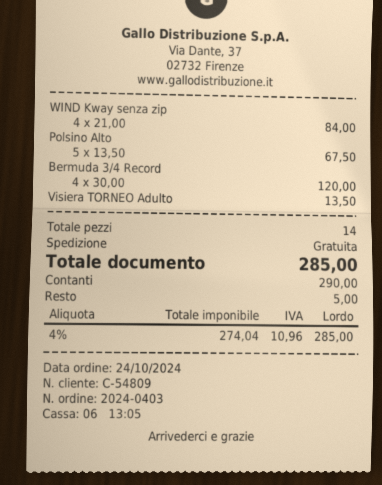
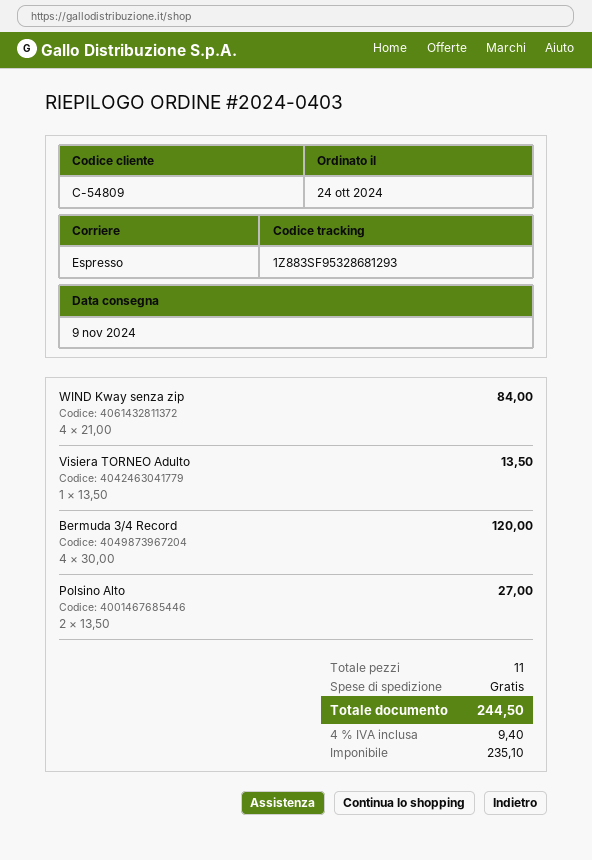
Polsino Alto: 5 x 13.50 = 67.50 -> 2 x 13.50 = 27.00
total quantity: 14 -> 11
net: 274.04 -> 235.10
tax: 4% = 10.96 -> 4% = 9.40
total: 285.00 -> 244.50

